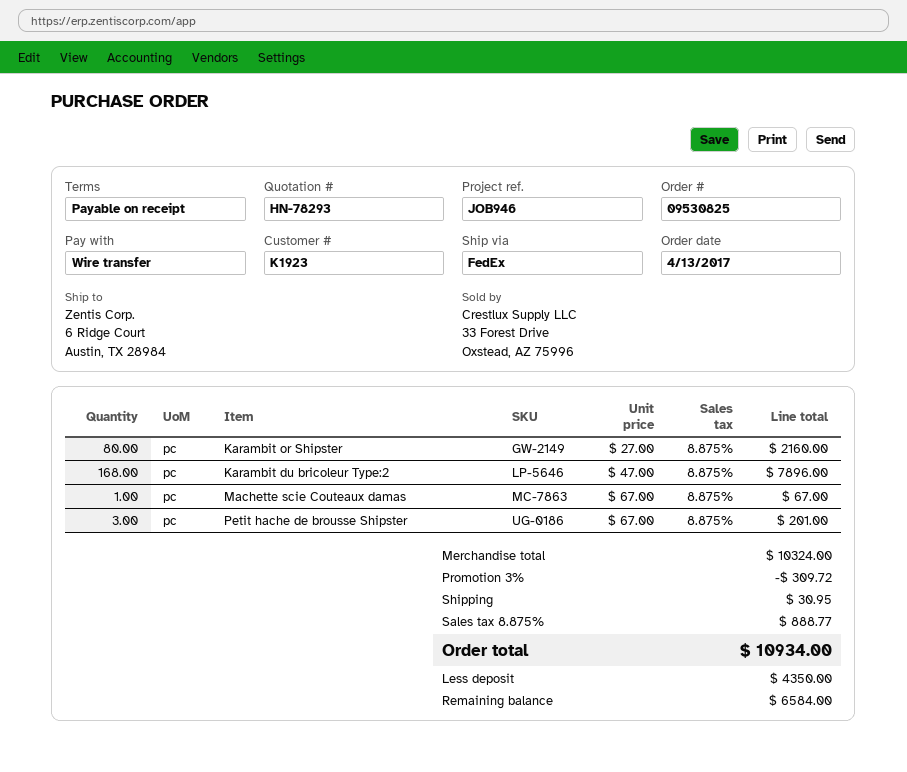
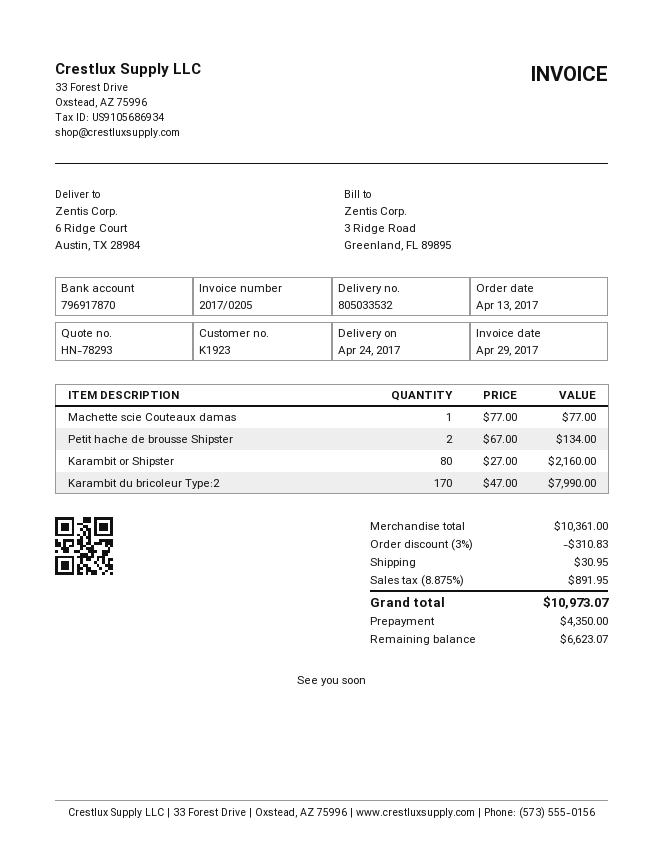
Karambit du bricoleur Type:2: 168 x 47.00 = 7896.00 -> 170 x 47.00 = 7990.00
Machette scie Couteaux damas: 1 x 67.00 = 67.00 -> 1 x 77.00 = 77.00
Petit hache de brousse Shipster: 3 x 67.00 = 201.00 -> 2 x 67.00 = 134.00
subtotal: 10324.00 -> 10361.00
discount: 3% = 309.72 -> 3% = 310.83
tax: 8.875% = 888.77 -> 8.875% = 891.95
total: 10934.00 -> 10973.07
balance: 6584.00 -> 6623.07

